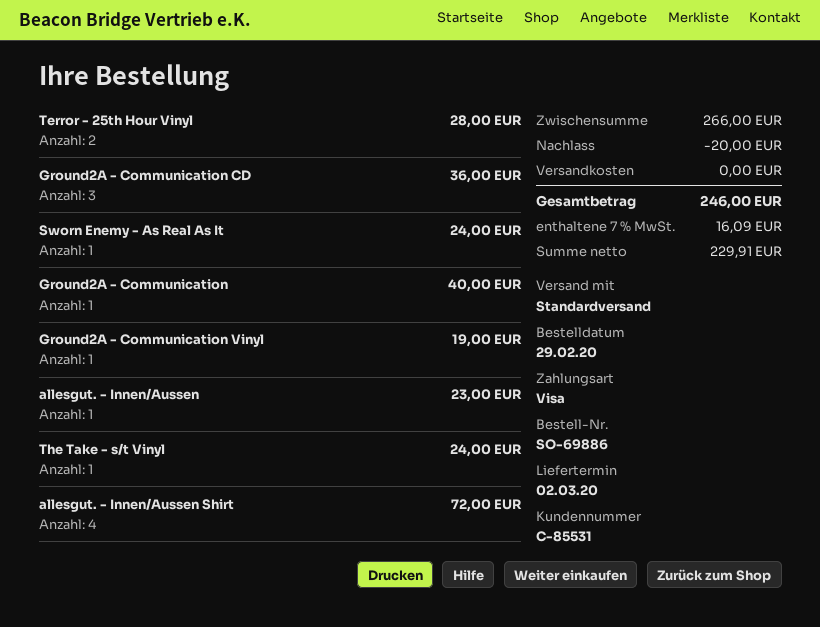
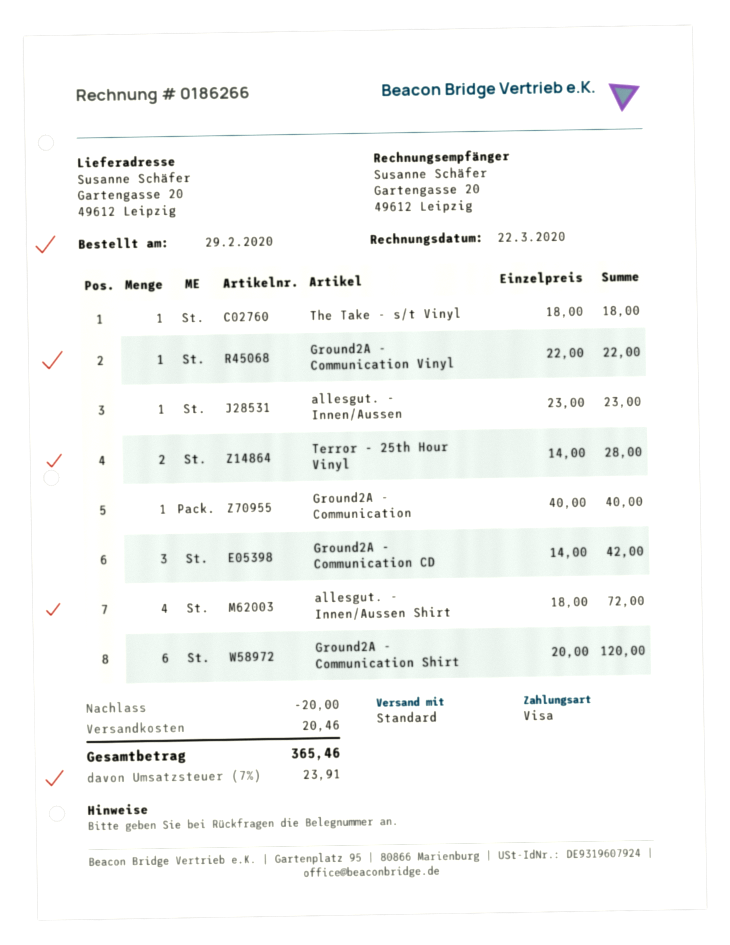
Ground2A - Communication CD: 3 for 36.00 -> 3 for 42.00
Sworn Enemy - As Real As It: 1 for 24.00 -> none
Ground2A - Communication Vinyl: 1 for 19.00 -> 1 for 22.00
The Take - s/t Vinyl: 1 for 24.00 -> 1 for 18.00
Ground2A - Communication Shirt: none -> 6 for 120.00
shipping: 0.00 -> 20.46
tax: 7% = 16.09 -> 7% = 23.91
total: 246.00 -> 365.46

